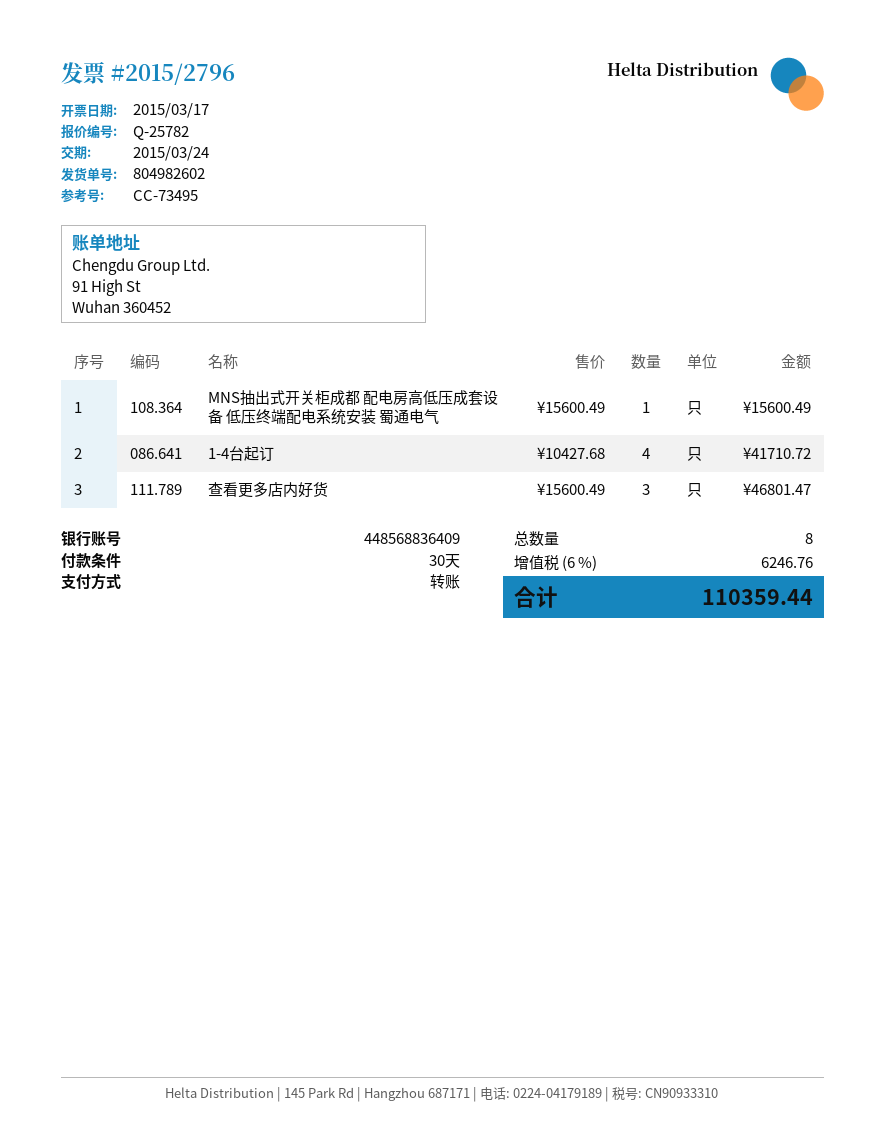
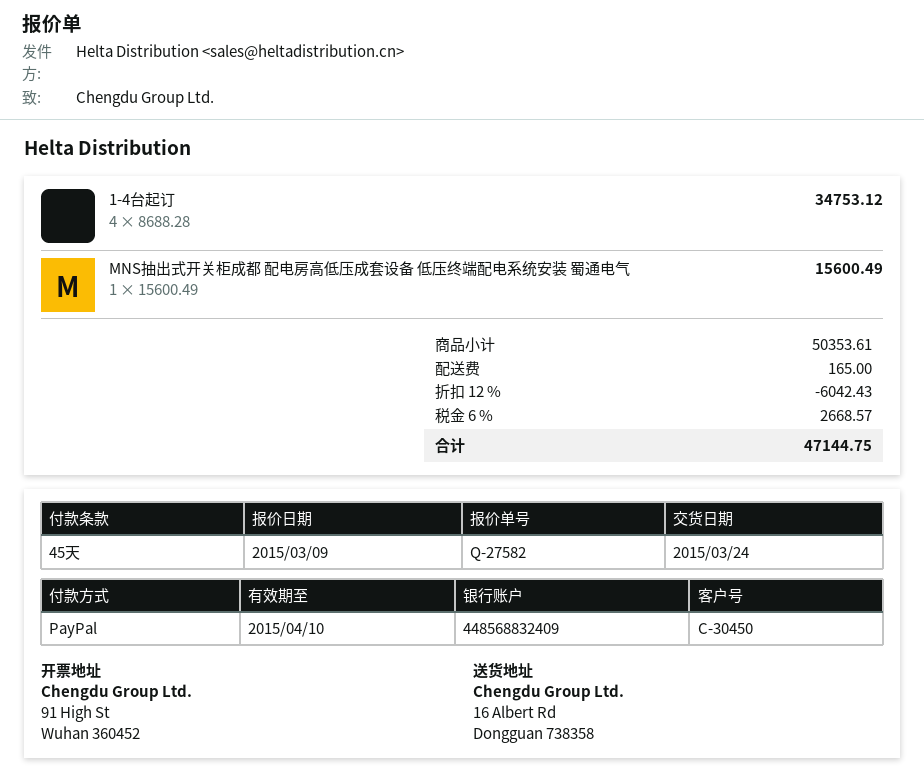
quote number: Q-25782 -> Q-27582
payment terms: 30 days -> 45 days
payment method: bank transfer -> PayPal
bank account: 448568836409 -> 448568832409
1-4台起订: 4 x 10427.68 = 41710.72 -> 4 x 8688.28 = 34753.12
查看更多店内好货: 3 x 15600.49 = 46801.47 -> none
discount: none -> 12% = 6042.43
shipping: none -> 165.00
tax: 6% = 6246.76 -> 6% = 2668.57
total: 110359.44 -> 47144.75

